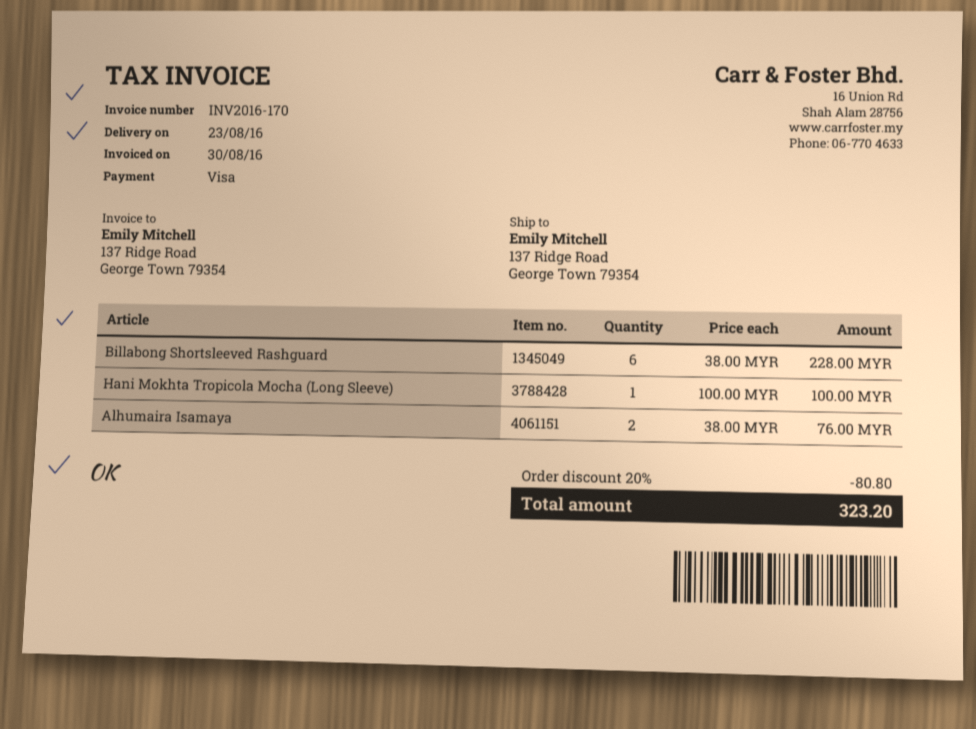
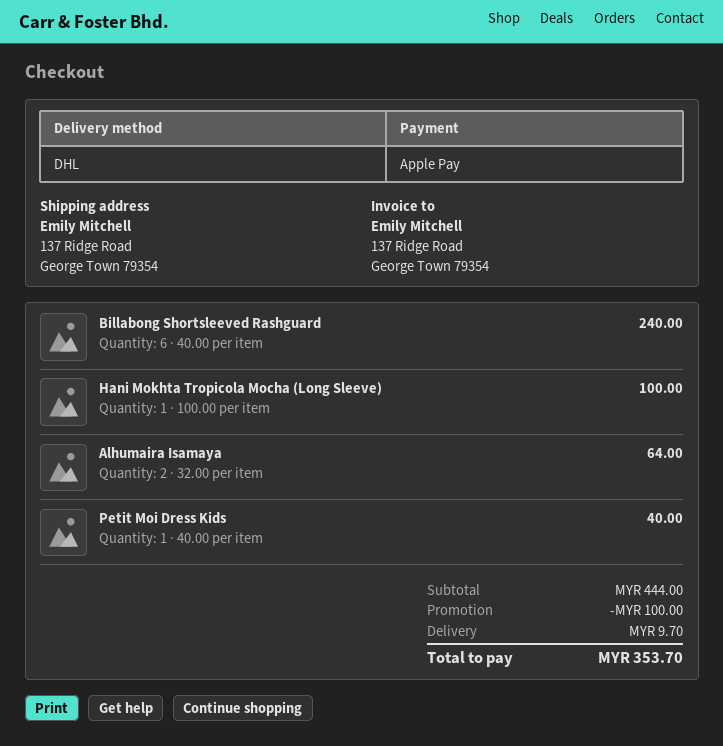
payment method: Visa -> Apple Pay
Billabong Shortsleeved Rashguard: 6 x 38.00 = 228.00 -> 6 x 40.00 = 240.00
Alhumaira Isamaya: 2 x 38.00 = 76.00 -> 2 x 32.00 = 64.00
Petit Moi Dress Kids: none -> 1 x 40.00 = 40.00
discount: 80.80 -> 100.00
shipping: none -> 9.70
total: 323.20 -> 353.70

